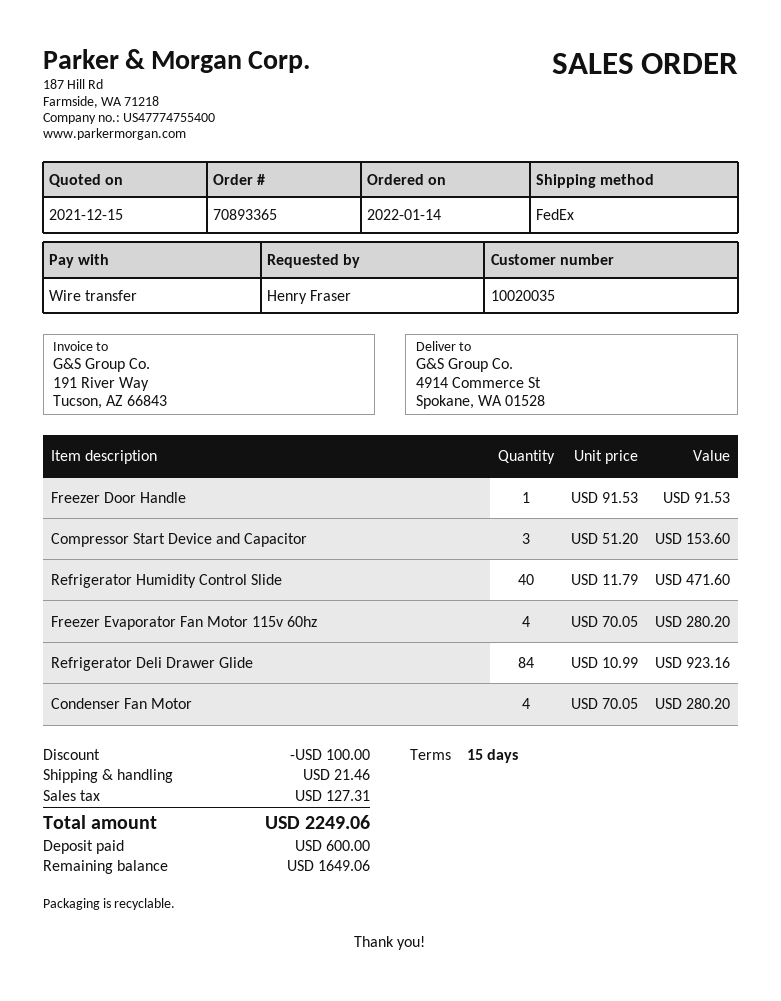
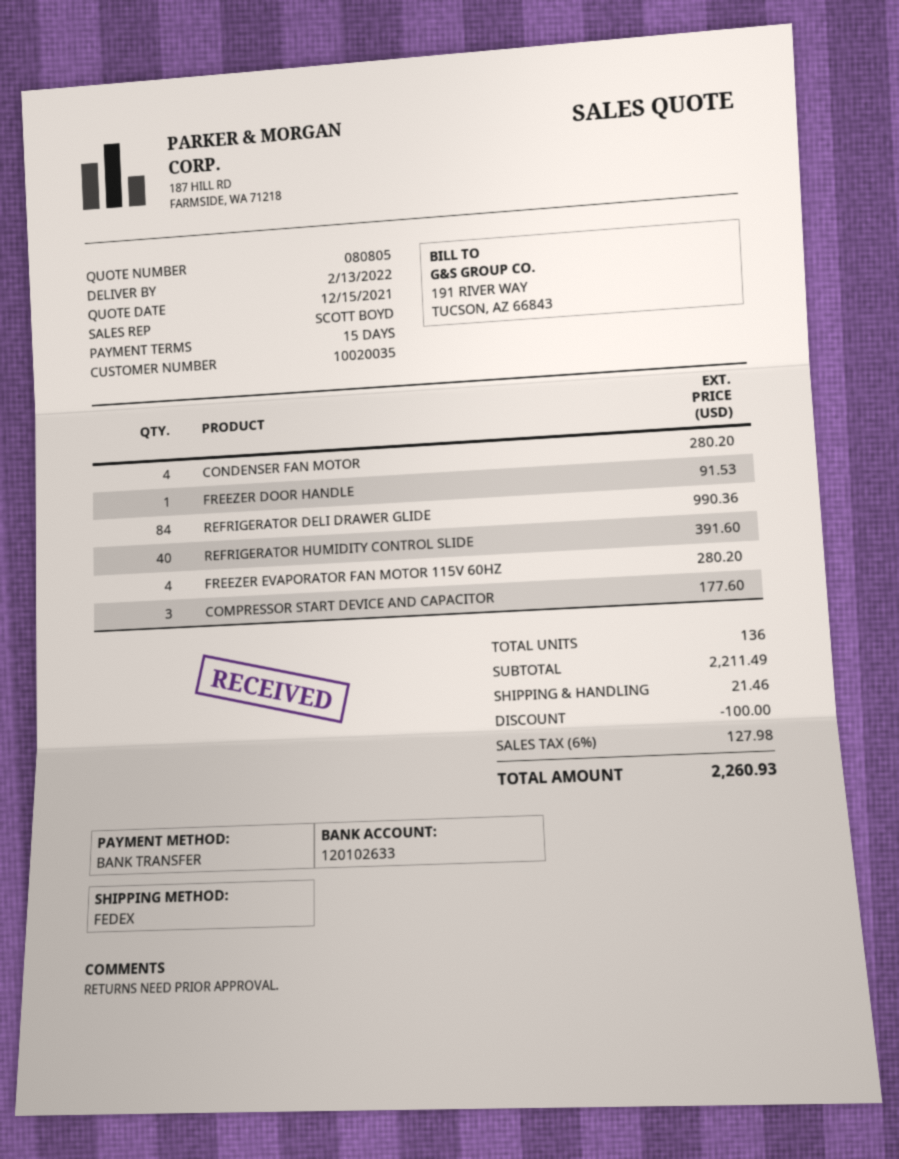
Compressor Start Device and Capacitor: 3 for 153.60 -> 3 for 177.60
Refrigerator Humidity Control Slide: 40 for 471.60 -> 40 for 391.60
Refrigerator Deli Drawer Glide: 84 for 923.16 -> 84 for 990.36
tax: 127.31 -> 127.98
total: 2249.06 -> 2260.93

